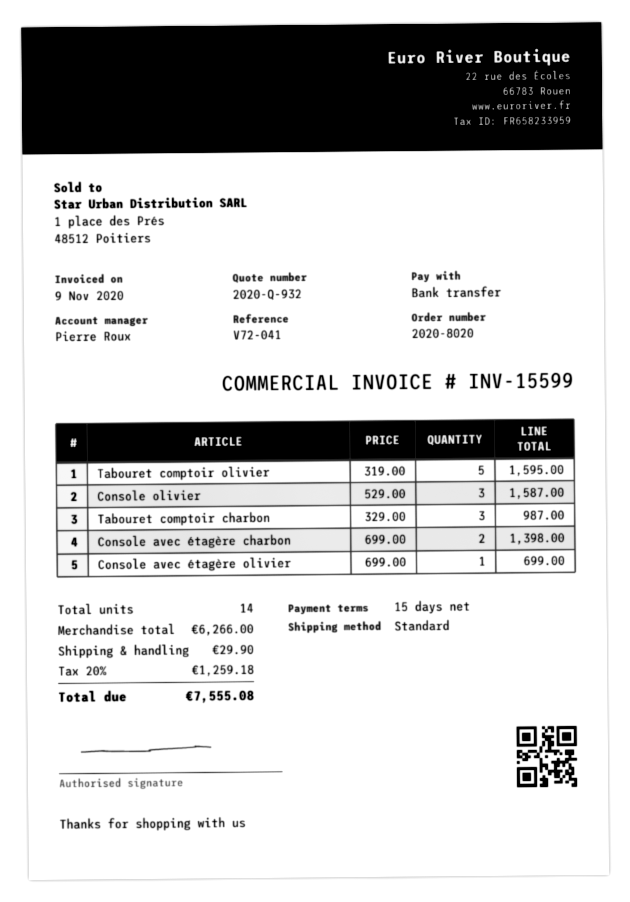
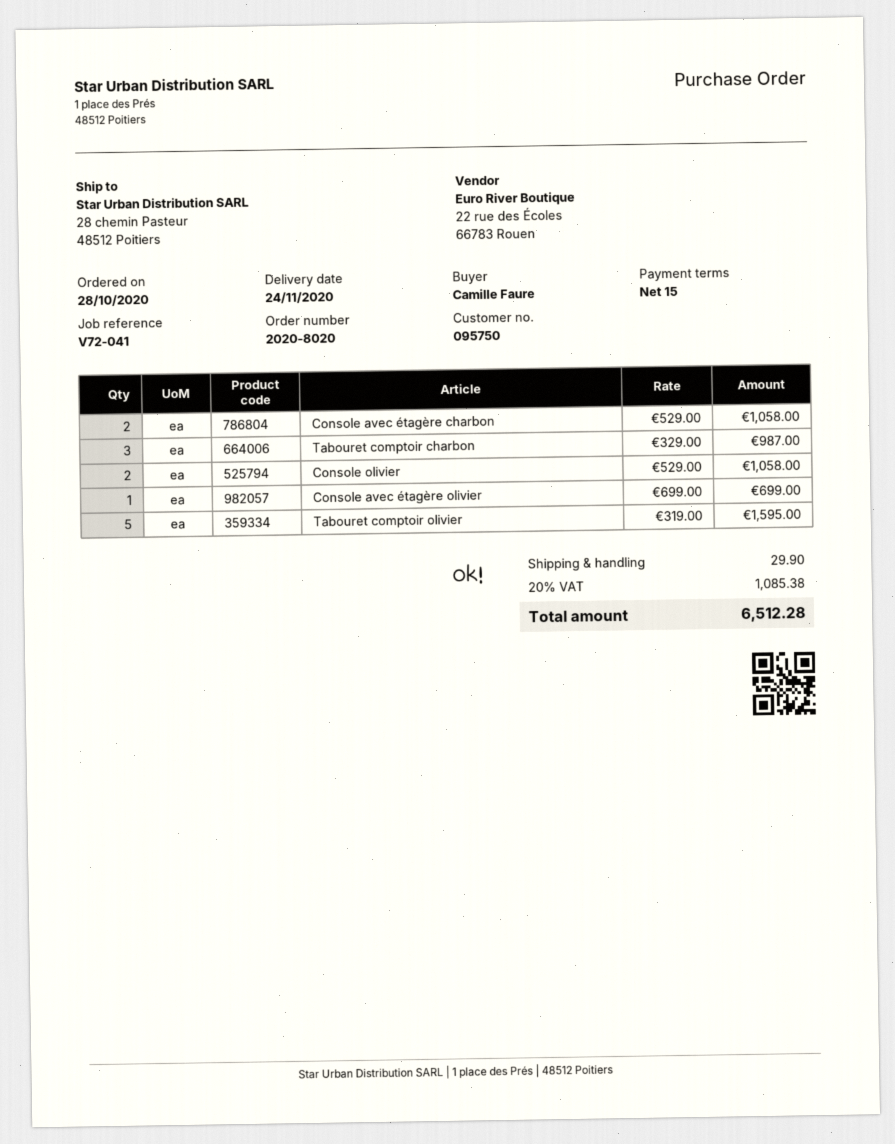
Console olivier: 3 x 529.00 = 1587.00 -> 2 x 529.00 = 1058.00
Console avec étagère charbon: 2 x 699.00 = 1398.00 -> 2 x 529.00 = 1058.00
tax: 20% = 1259.18 -> 20% = 1085.38
total: 7555.08 -> 6512.28

